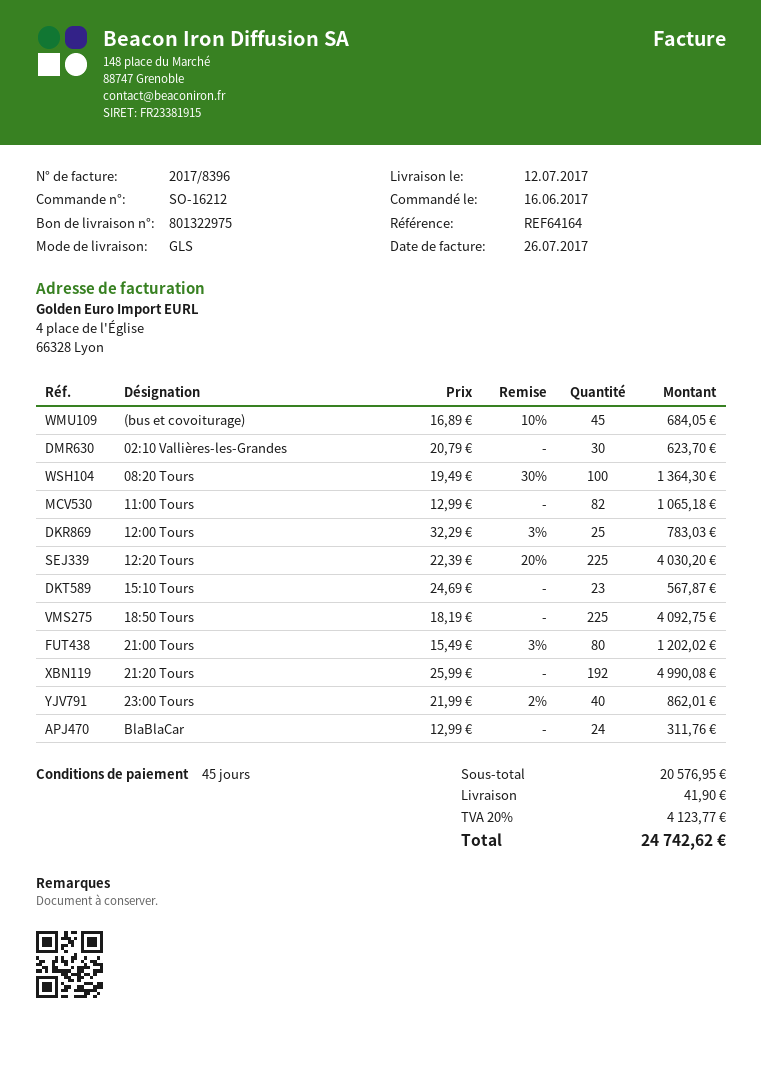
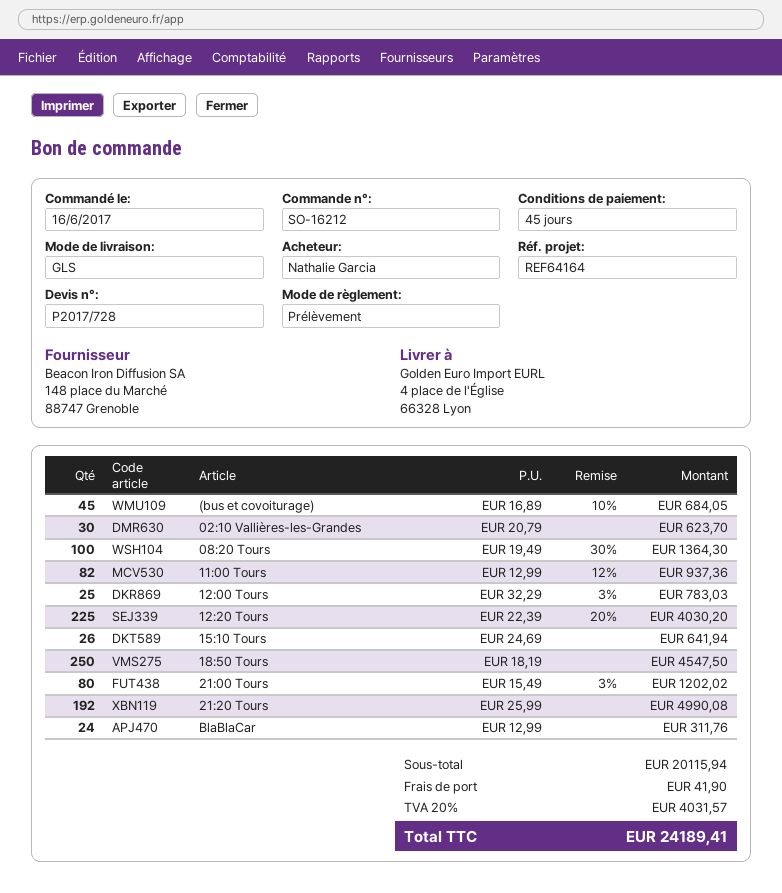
11:00 Tours: 82 x 12.99 = 1065.18 -> 82 x 12.99 - 12% = 937.36
15:10 Tours: 23 x 24.69 = 567.87 -> 26 x 24.69 = 641.94
18:50 Tours: 225 x 18.19 = 4092.75 -> 250 x 18.19 = 4547.50
23:00 Tours: 40 x 21.99 - 2% = 862.01 -> none
subtotal: 20576.95 -> 20115.94
tax: 20% = 4123.77 -> 20% = 4031.57
total: 24742.62 -> 24189.41

